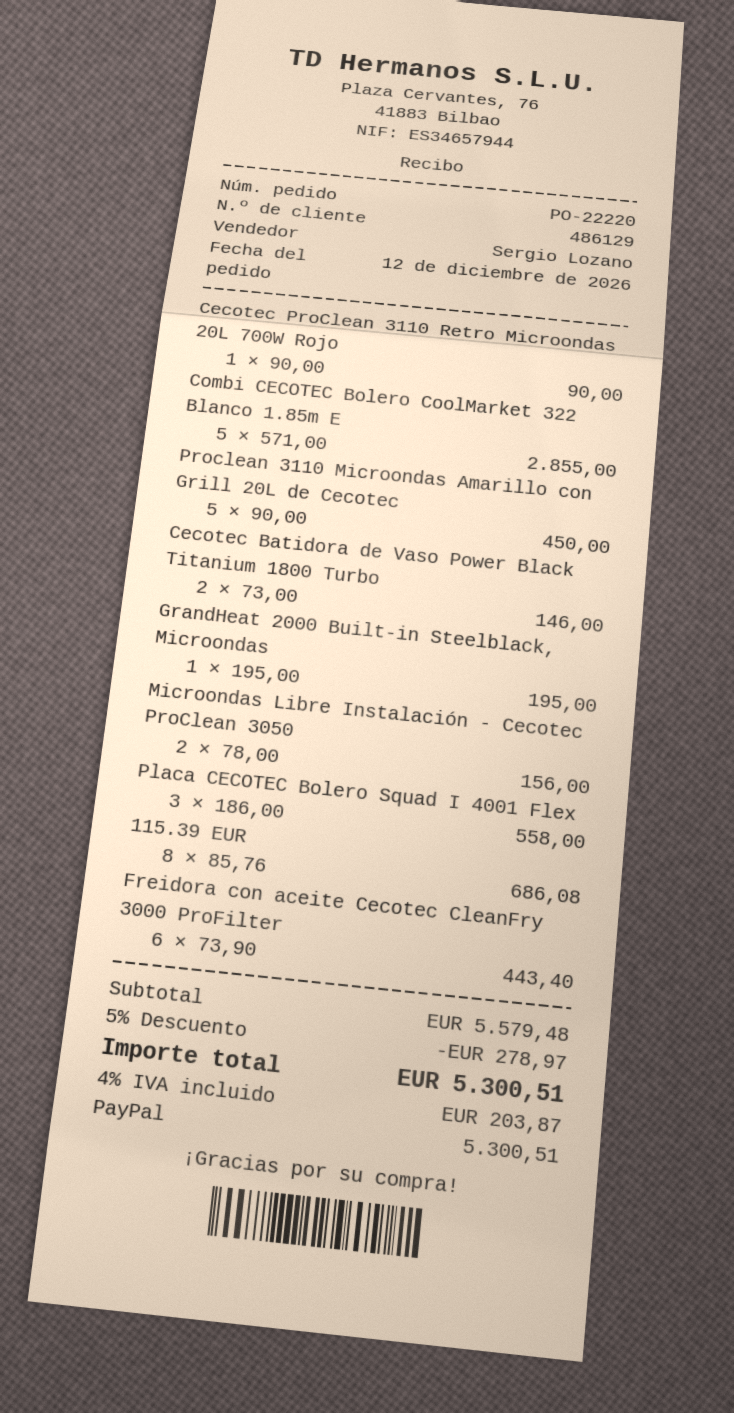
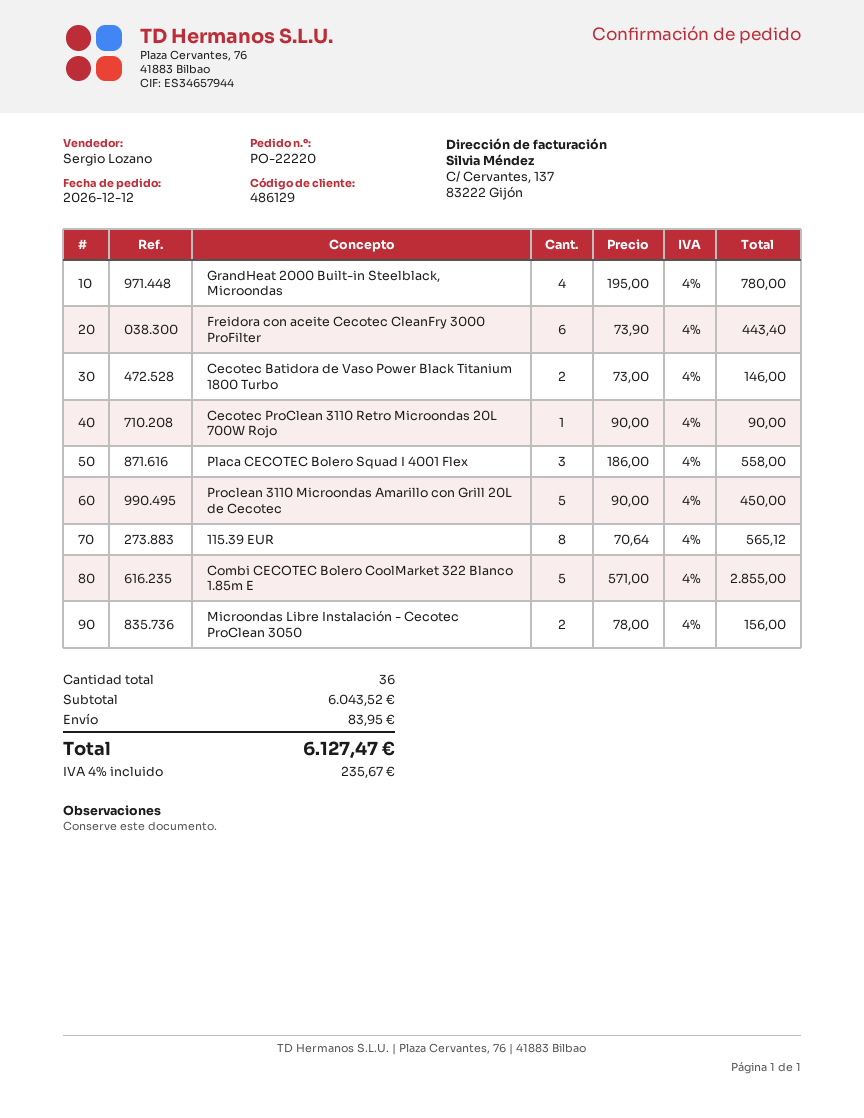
GrandHeat 2000 Built-in Steelblack, Microondas: 1 x 195.00 = 195.00 -> 4 x 195.00 = 780.00
115.39 EUR: 8 x 85.76 = 686.08 -> 8 x 70.64 = 565.12
subtotal: 5579.48 -> 6043.52
discount: 5% = 278.97 -> none
shipping: none -> 83.95
tax: 4% = 203.87 -> 4% = 235.67
total: 5300.51 -> 6127.47

